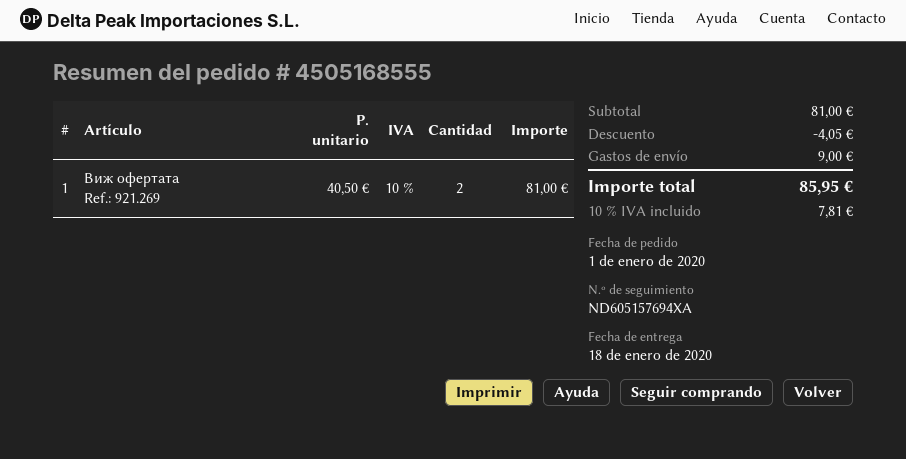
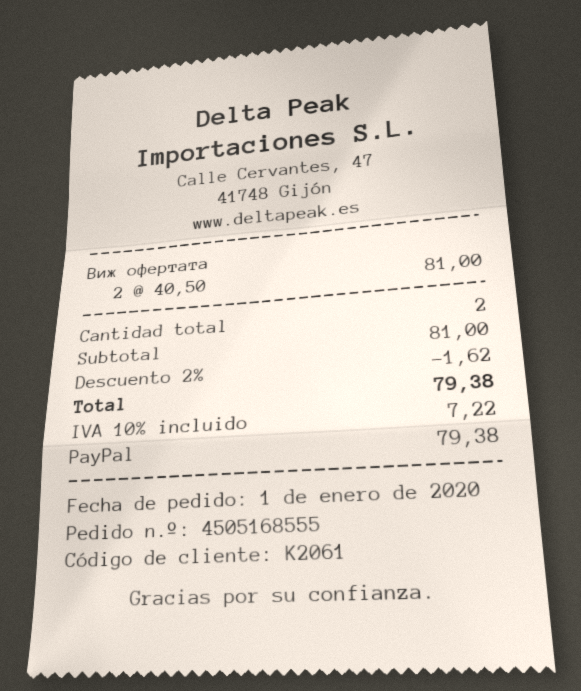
discount: 4.05 -> 1.62
shipping: 9.00 -> none
tax: 10% = 7.81 -> 10% = 7.22
total: 85.95 -> 79.38

